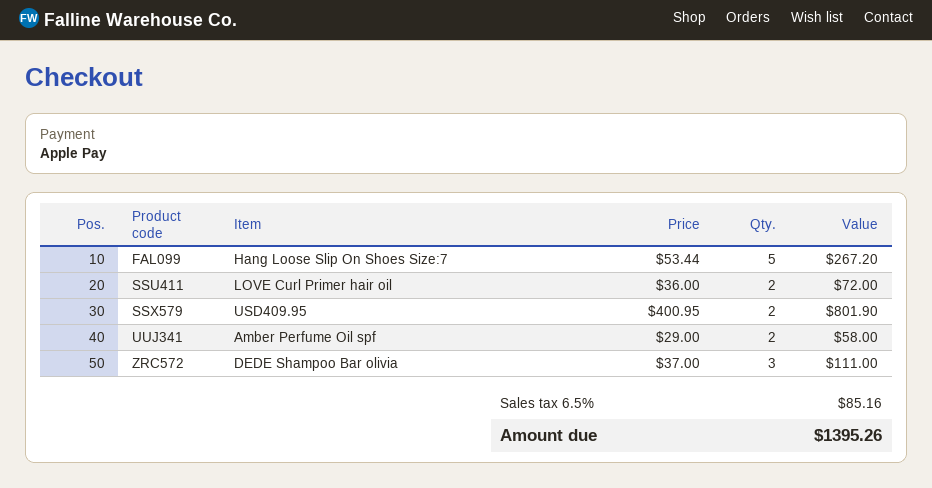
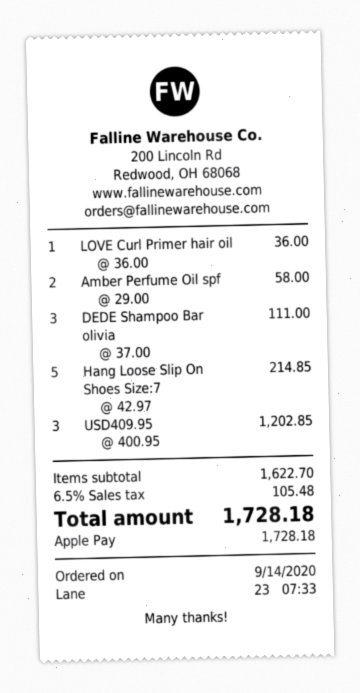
Hang Loose Slip On Shoes Size:7: 5 x 53.44 = 267.20 -> 5 x 42.97 = 214.85
LOVE Curl Primer hair oil: 2 x 36.00 = 72.00 -> 1 x 36.00 = 36.00
USD409.95: 2 x 400.95 = 801.90 -> 3 x 400.95 = 1202.85
tax: 6.5% = 85.16 -> 6.5% = 105.48
total: 1395.26 -> 1728.18

